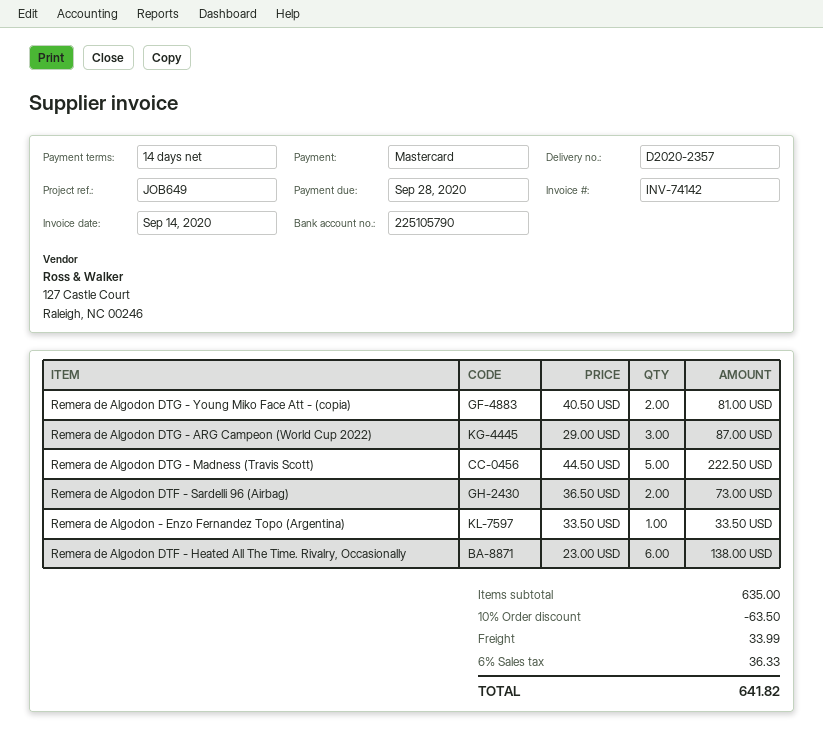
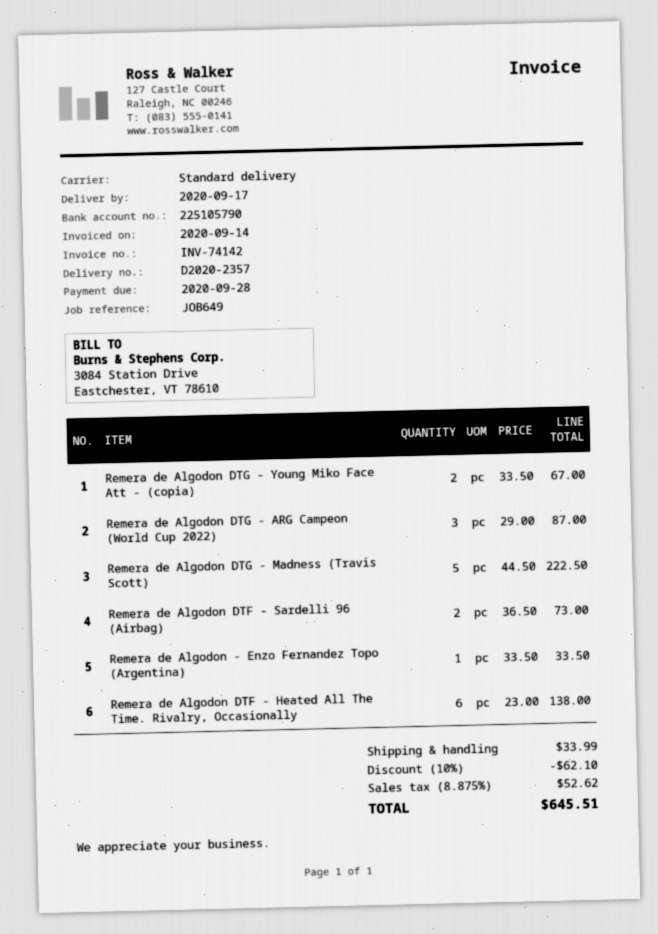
Remera de Algodon DTG - Young Miko Face Att - (copia): 2 x 40.50 = 81.00 -> 2 x 33.50 = 67.00
discount: 10% = 63.50 -> 10% = 62.10
tax: 6% = 36.33 -> 8.875% = 52.62
total: 641.82 -> 645.51

